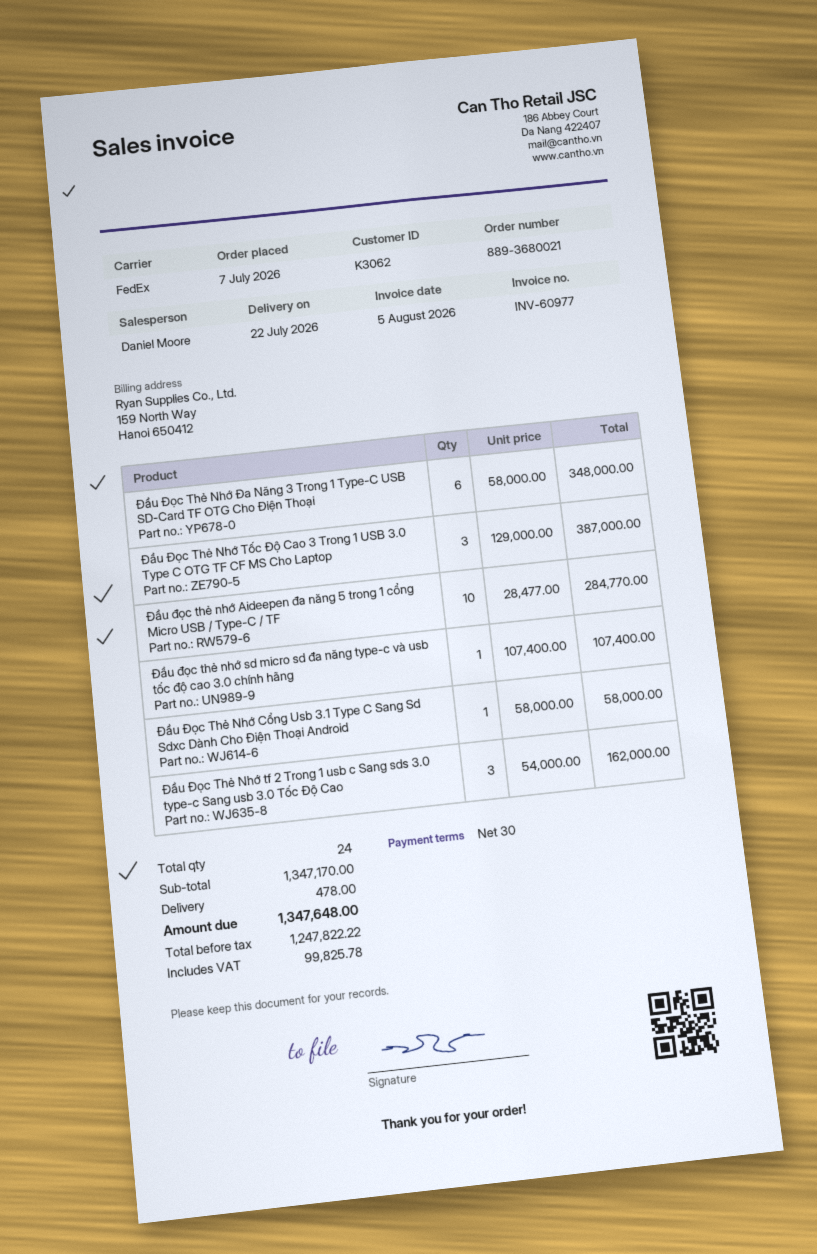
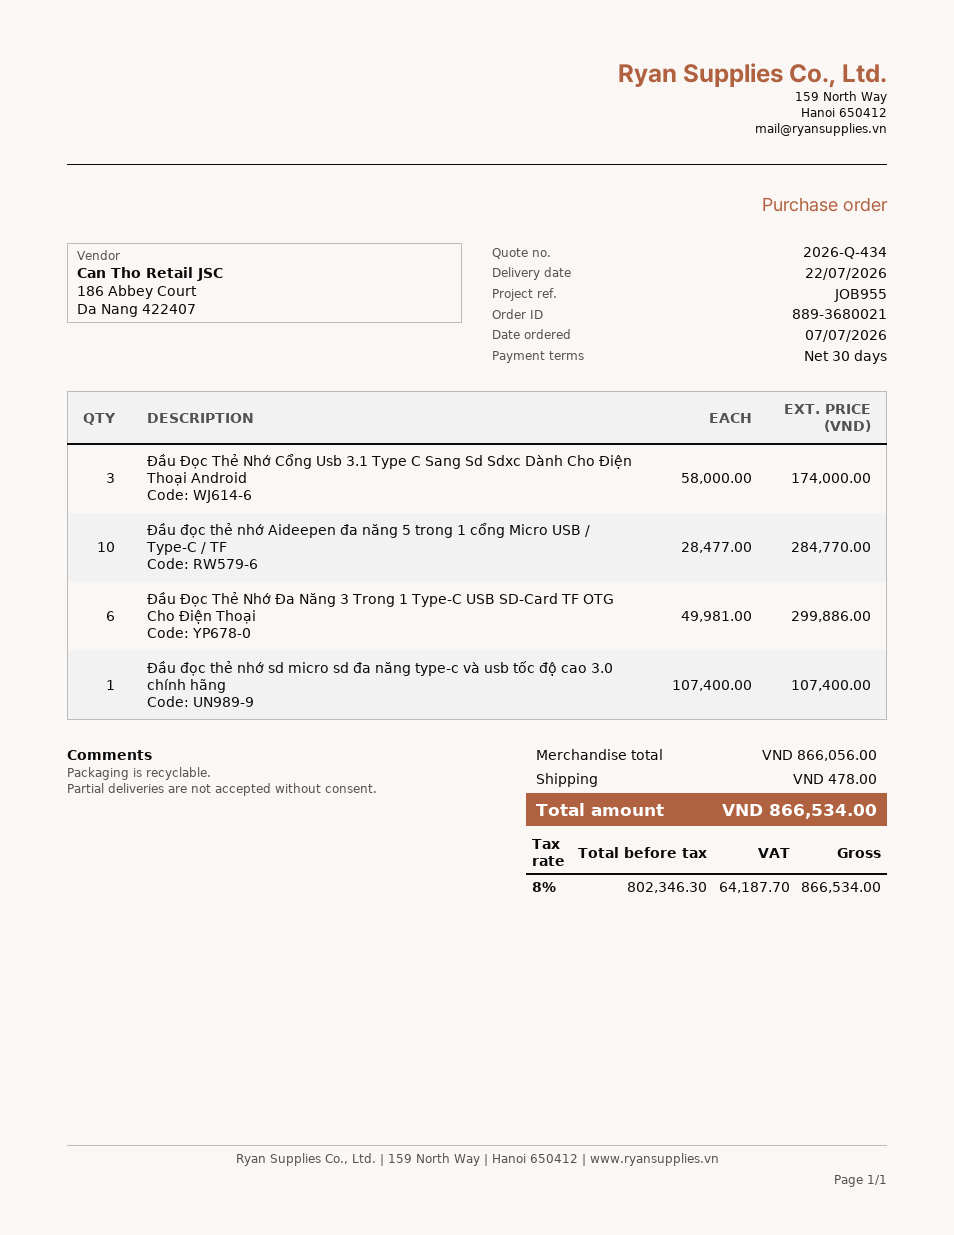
Đầu Đọc Thẻ Nhớ Đa Năng 3 Trong 1 Type-C USB SD-Card TF OTG Cho Điện Thoại: 6 x 58000.00 = 348000.00 -> 6 x 49981.00 = 299886.00
Đầu Đọc Thẻ Nhớ Tốc Độ Cao 3 Trong 1 USB 3.0 Type C OTG TF CF MS Cho Laptop: 3 x 129000.00 = 387000.00 -> none
Đầu Đọc Thẻ Nhớ Cổng Usb 3.1 Type C Sang Sd Sdxc Dành Cho Điện Thoại Android: 1 x 58000.00 = 58000.00 -> 3 x 58000.00 = 174000.00
Đầu Đọc Thẻ Nhớ tf 2 Trong 1 usb c Sang sds 3.0 type-c Sang usb 3.0 Tốc Độ Cao: 3 x 54000.00 = 162000.00 -> none
subtotal: 1347170.00 -> 866056.00
net: 1247822.22 -> 802346.30
tax: 99825.78 -> 64187.70
total: 1347648.00 -> 866534.00

